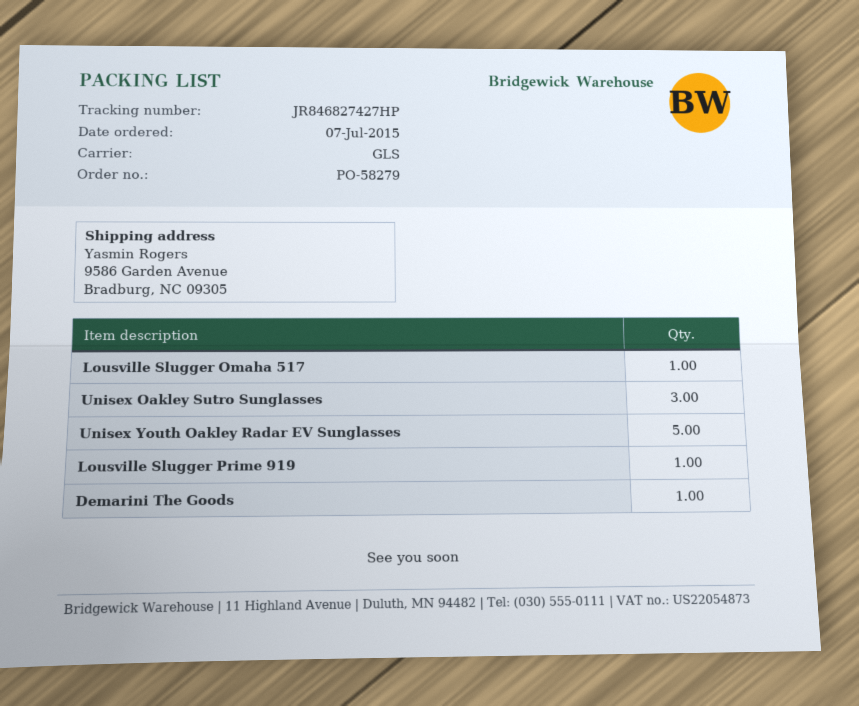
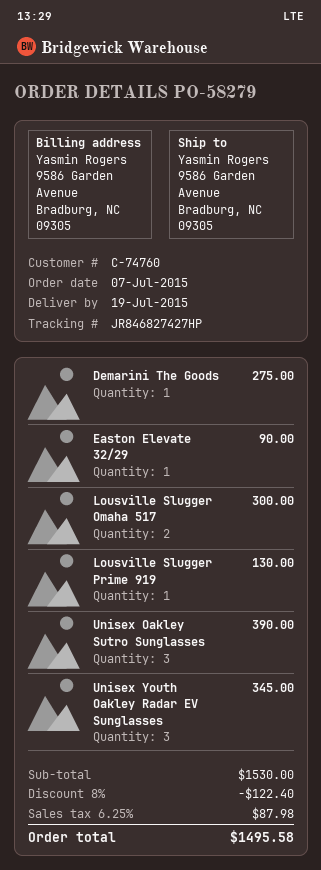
Lousville Slugger Omaha 517: 1 -> 2
Unisex Youth Oakley Radar EV Sunglasses: 5 -> 3
Easton Elevate 32/29: none -> 1

